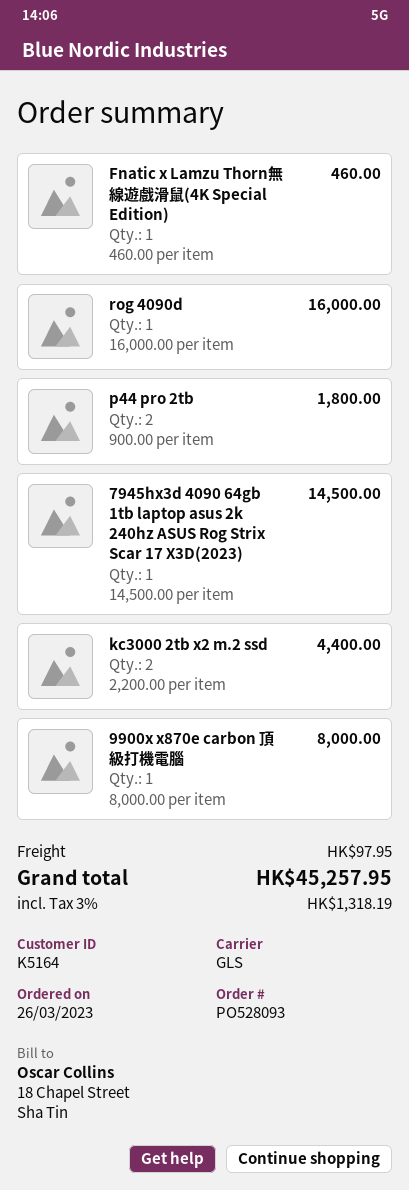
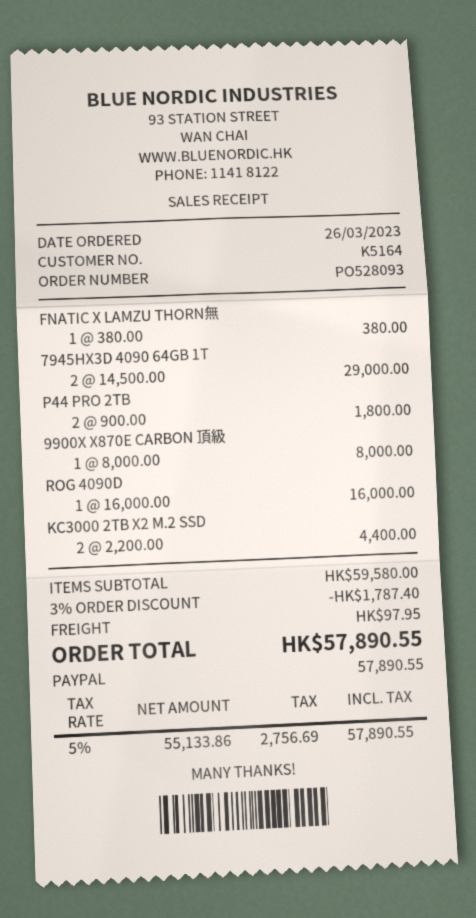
Fnatic x Lamzu Thorn無線遊戲滑鼠(4K Special Edition): 1 x 460.00 = 460.00 -> 1 x 380.00 = 380.00
7945hx3d 4090 64gb 1tb laptop asus 2k 240hz ASUS Rog Strix Scar 17 X3D(2023): 1 x 14500.00 = 14500.00 -> 2 x 14500.00 = 29000.00
discount: none -> 3% = 1787.40
tax: 3% = 1318.19 -> 5% = 2756.69
total: 45257.95 -> 57890.55

